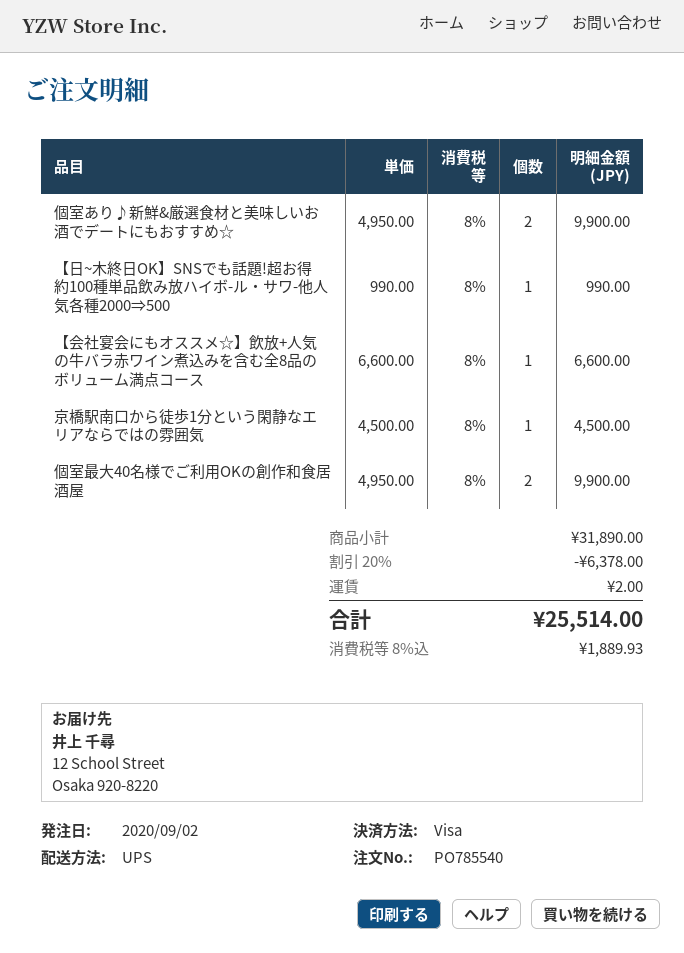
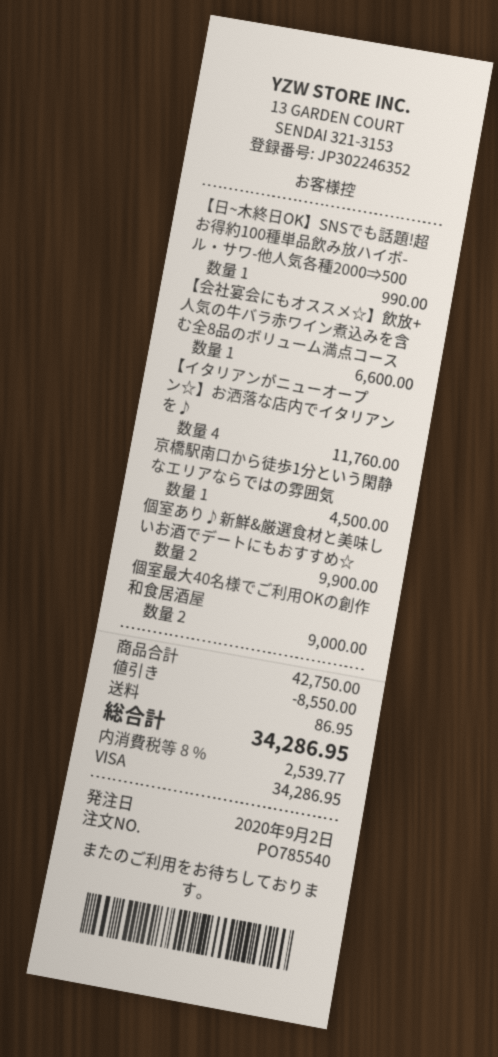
個室最大40名様でご利用OKの創作和食居酒屋: 2 for 9900.00 -> 2 for 9000.00
【イタリアンがニューオープン☆】お洒落な店内でイタリアンを♪: none -> 4 for 11760.00
subtotal: 31890.00 -> 42750.00
discount: 6378.00 -> 8550.00
shipping: 2.00 -> 86.95
tax: 8% = 1889.93 -> 8% = 2539.77
total: 25514.00 -> 34286.95

